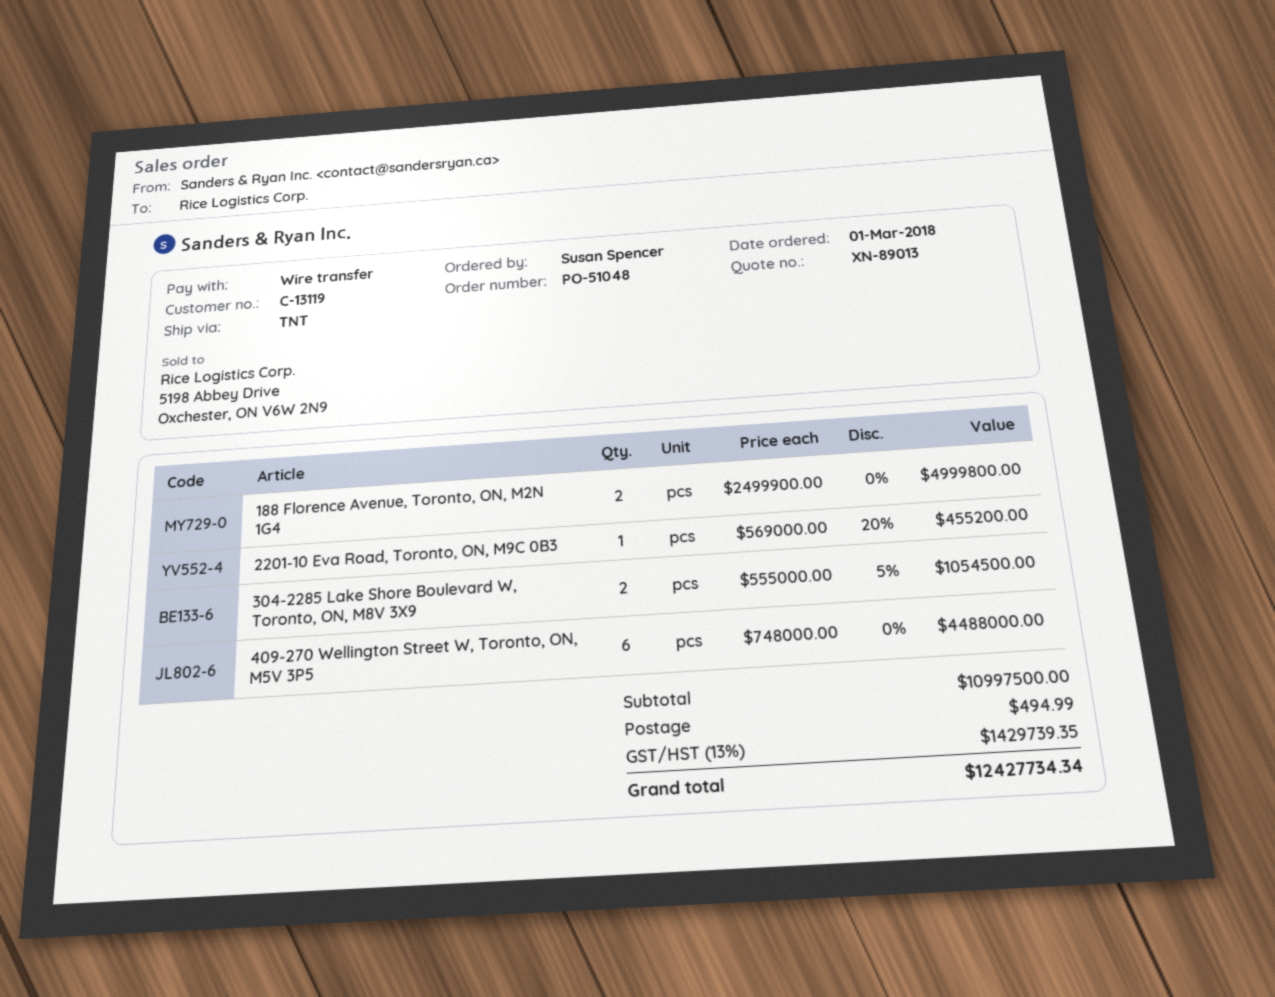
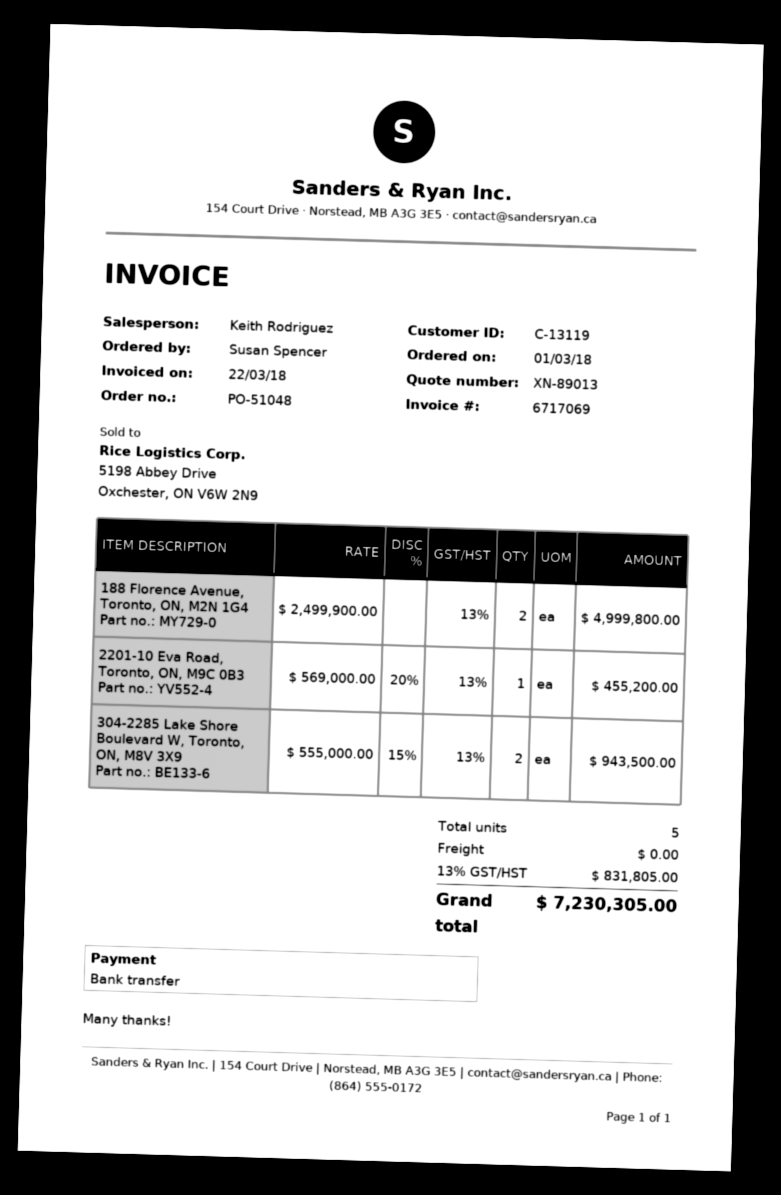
304-2285 Lake Shore Boulevard W, Toronto, ON, M8V 3X9: 2 x 555000.00 - 5% = 1054500.00 -> 2 x 555000.00 - 15% = 943500.00
409-270 Wellington Street W, Toronto, ON, M5V 3P5: 6 x 748000.00 = 4488000.00 -> none
shipping: 494.99 -> 0.00
tax: 13% = 1429739.35 -> 13% = 831805.00
total: 12427734.34 -> 7230305.00

